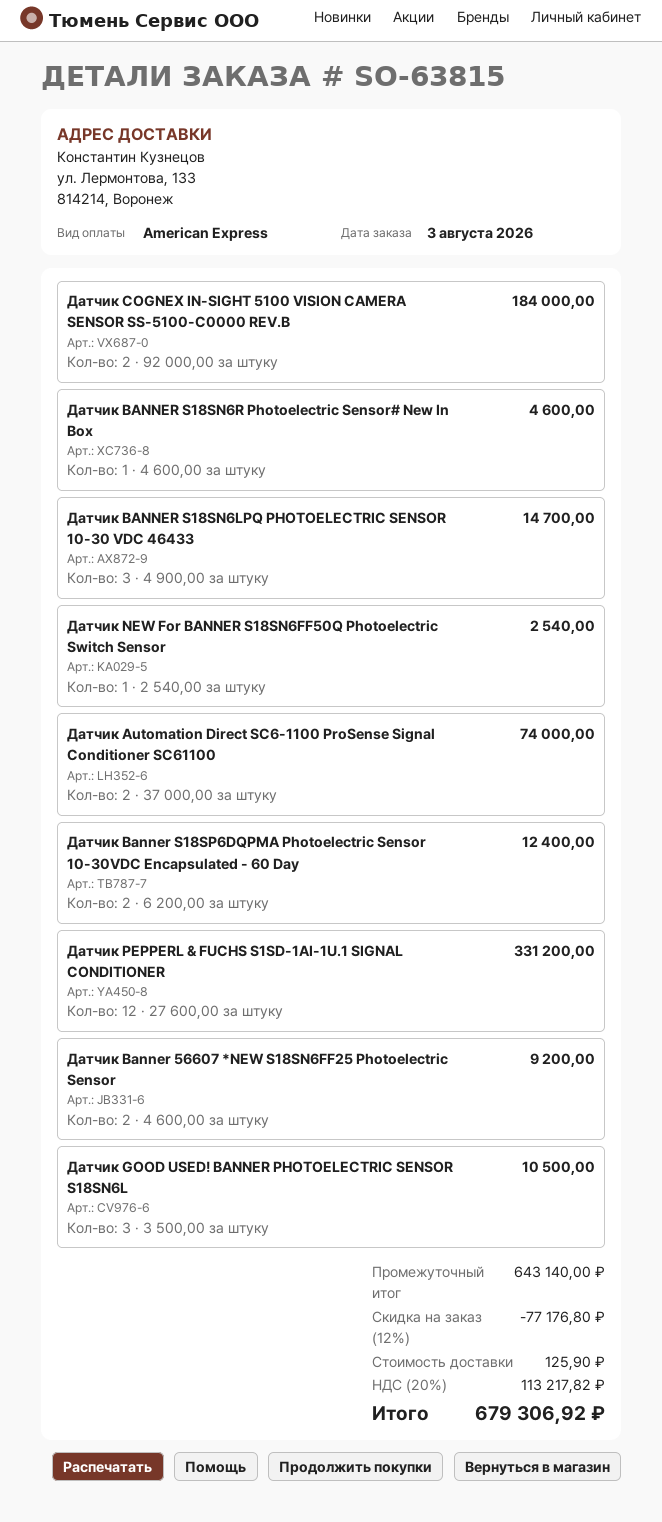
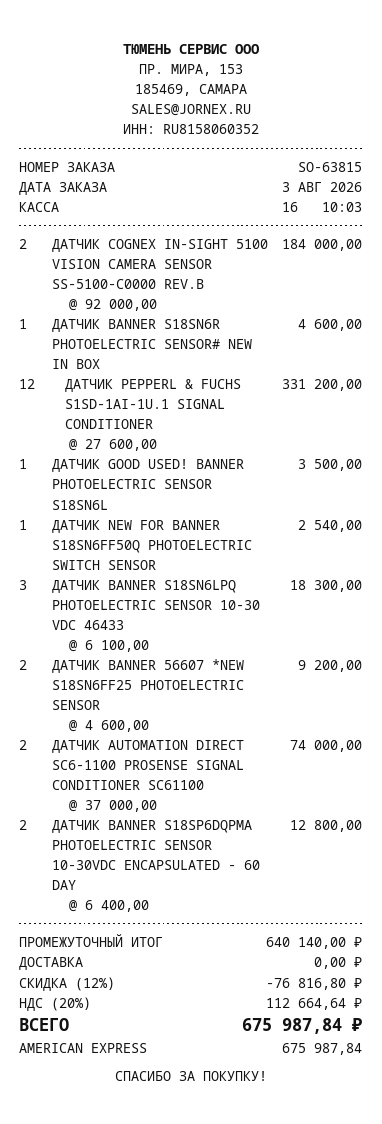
Датчик BANNER S18SN6LPQ PHOTOELECTRIC SENSOR 10-30 VDC 46433: 3 x 4900.00 = 14700.00 -> 3 x 6100.00 = 18300.00
Датчик Banner S18SP6DQPMA Photoelectric Sensor 10-30VDC Encapsulated - 60 Day: 2 x 6200.00 = 12400.00 -> 2 x 6400.00 = 12800.00
Датчик GOOD USED! BANNER PHOTOELECTRIC SENSOR S18SN6L: 3 x 3500.00 = 10500.00 -> 1 x 3500.00 = 3500.00
subtotal: 643140.00 -> 640140.00
discount: 12% = 77176.80 -> 12% = 76816.80
shipping: 125.90 -> 0.00
tax: 20% = 113217.82 -> 20% = 112664.64
total: 679306.92 -> 675987.84

